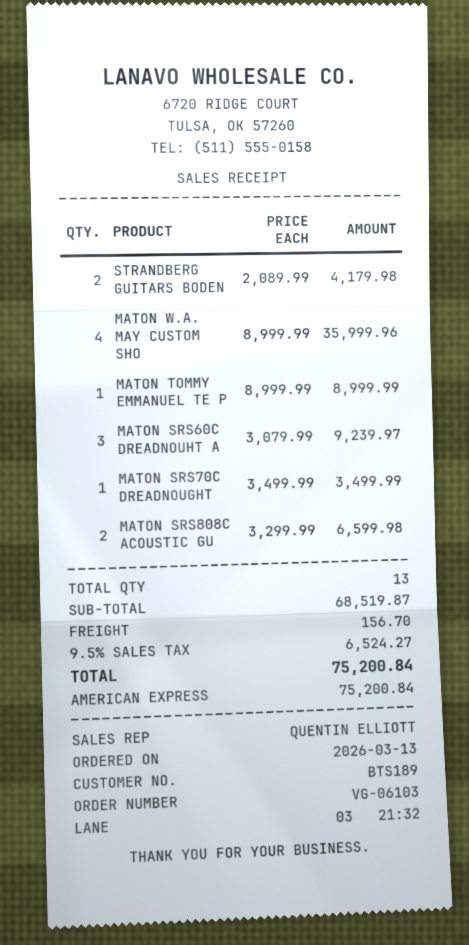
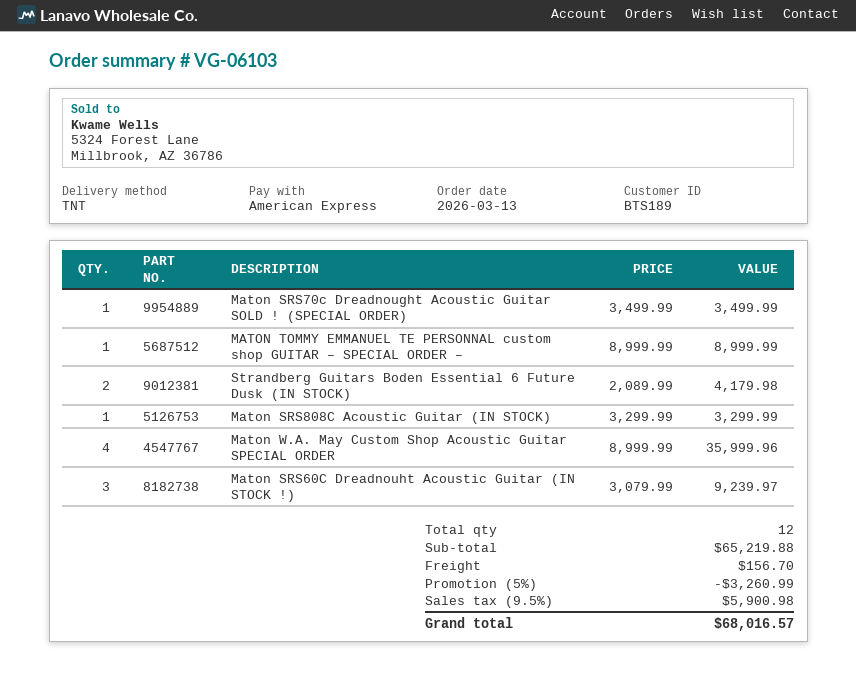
MATON SRS808C ACOUSTIC GU: 2 x 3299.99 = 6599.98 -> 1 x 3299.99 = 3299.99
total quantity: 13 -> 12
subtotal: 68519.87 -> 65219.88
discount: none -> 5% = 3260.99
tax: 9.5% = 6524.27 -> 9.5% = 5900.98
total: 75200.84 -> 68016.57

